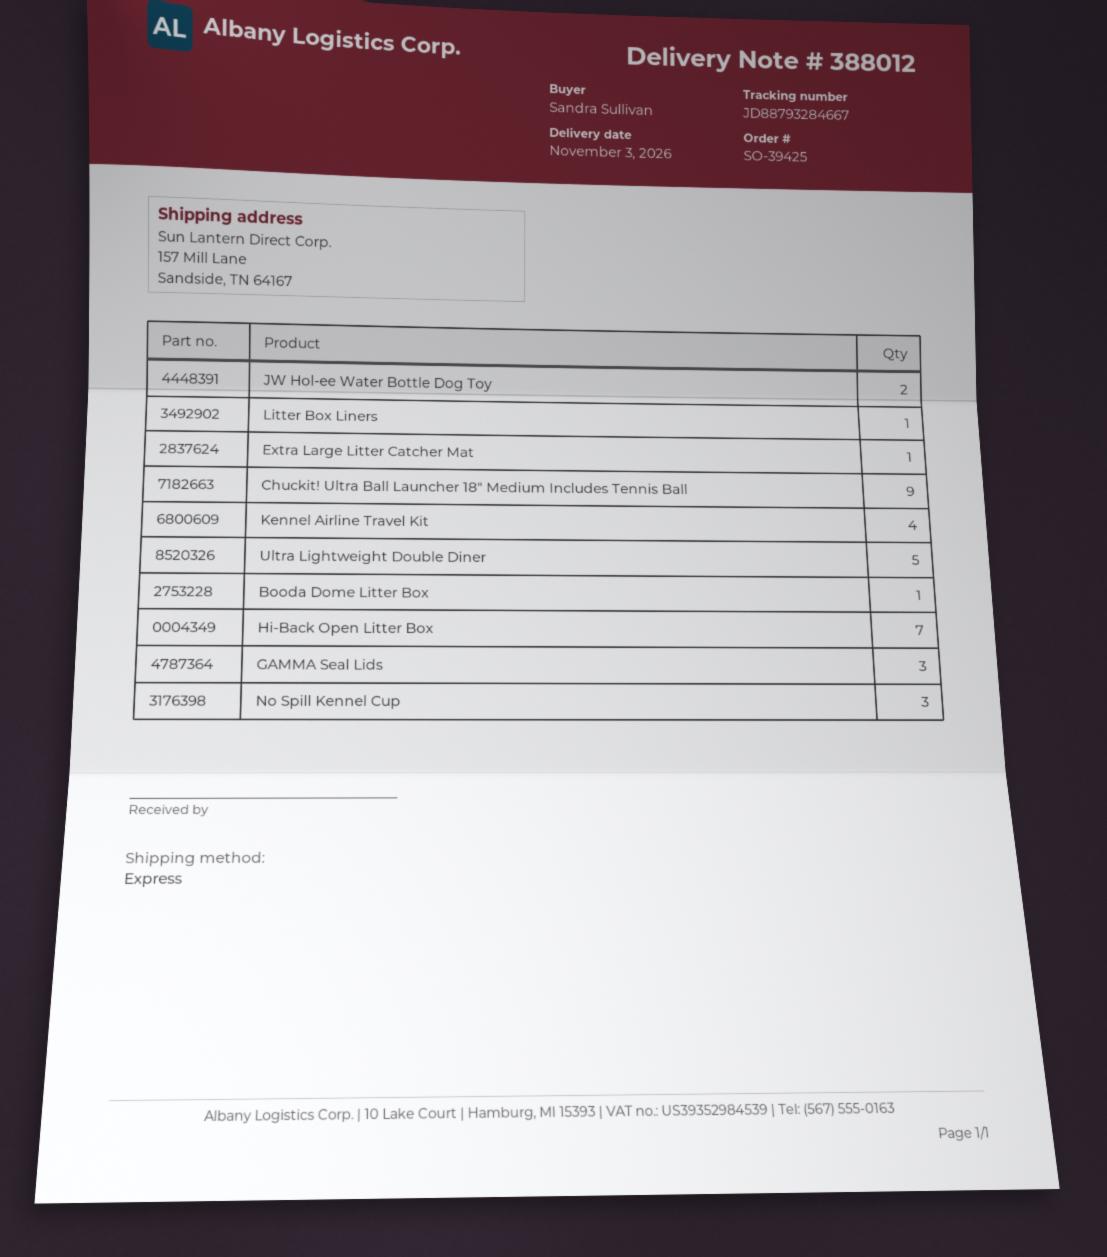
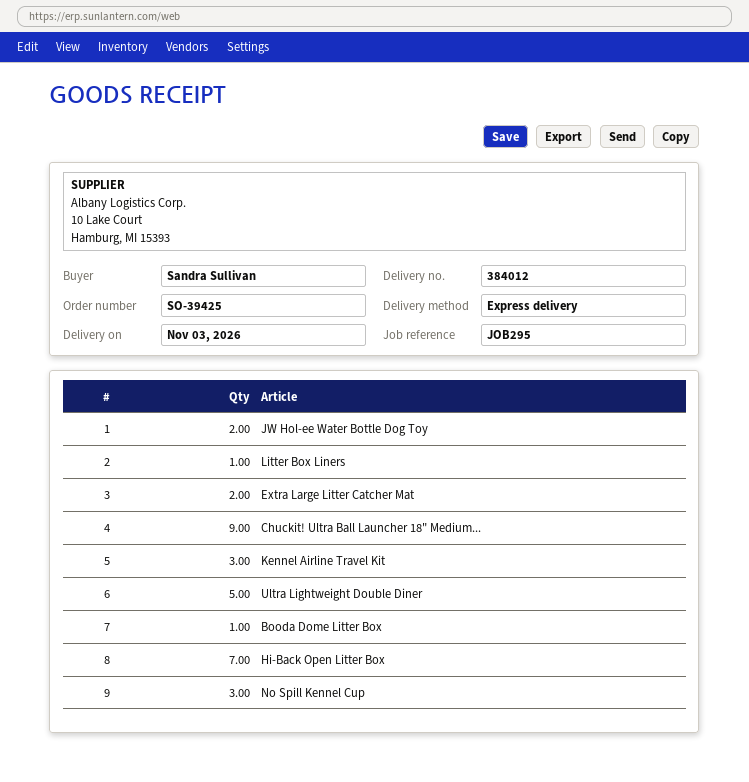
delivery note number: 388012 -> 384012
Extra Large Litter Catcher Mat: 1 -> 2
Kennel Airline Travel Kit: 4 -> 3
GAMMA Seal Lids: 3 -> none

